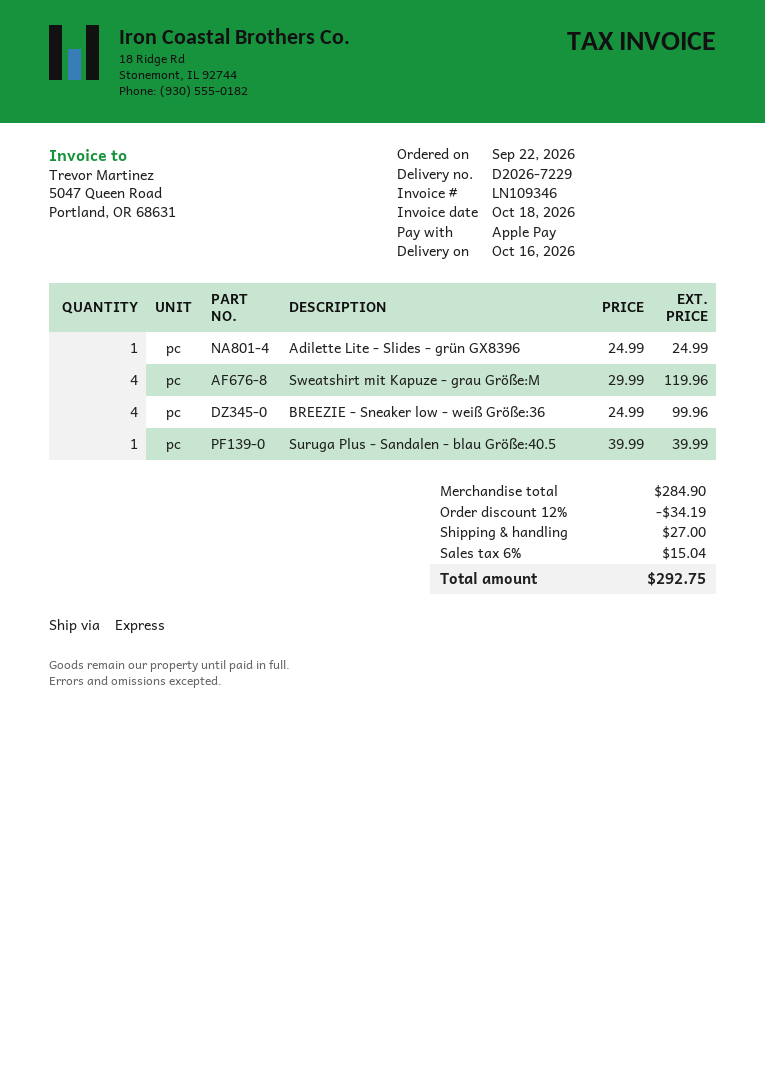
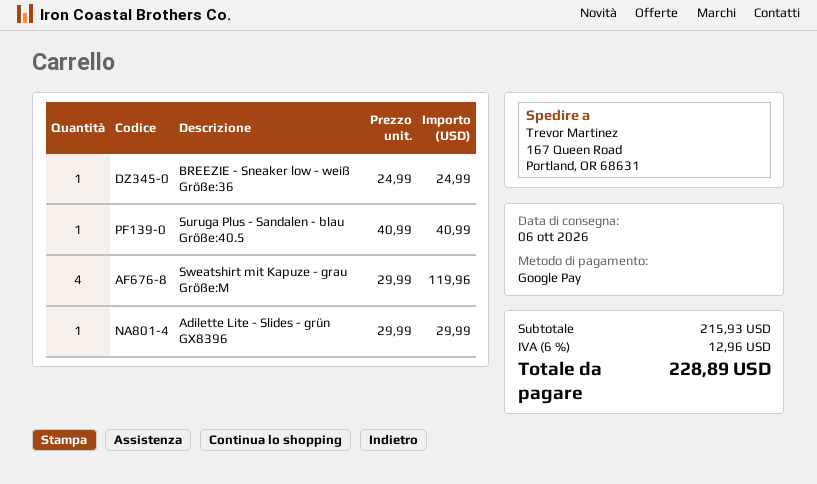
delivery date: 2026-10-16 -> 2026-10-06
payment method: Apple Pay -> Google Pay
Adilette Lite - Slides - grün GX8396: 1 x 24.99 = 24.99 -> 1 x 29.99 = 29.99
BREEZIE - Sneaker low - weiß Größe:36: 4 x 24.99 = 99.96 -> 1 x 24.99 = 24.99
Suruga Plus - Sandalen - blau Größe:40.5: 1 x 39.99 = 39.99 -> 1 x 40.99 = 40.99
subtotal: 284.90 -> 215.93
discount: 12% = 34.19 -> none
shipping: 27.00 -> none
tax: 6% = 15.04 -> 6% = 12.96
total: 292.75 -> 228.89

